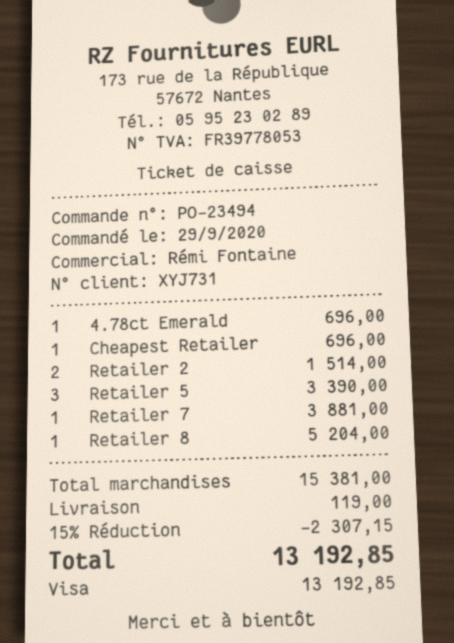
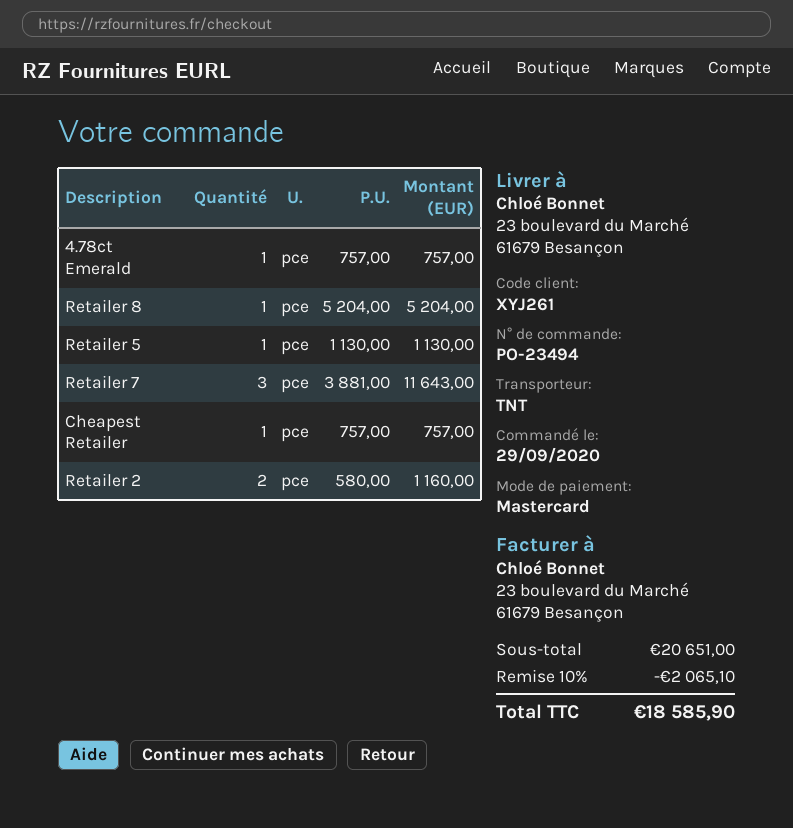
customer number: XYJ731 -> XYJ261
payment method: Visa -> Mastercard
4.78ct Emerald: 1 for 696.00 -> 1 for 757.00
Cheapest Retailer: 1 for 696.00 -> 1 for 757.00
Retailer 2: 2 for 1514.00 -> 2 for 1160.00
Retailer 5: 3 for 3390.00 -> 1 for 1130.00
Retailer 7: 1 for 3881.00 -> 3 for 11643.00
subtotal: 15381.00 -> 20651.00
discount: 15% = 2307.15 -> 10% = 2065.10
shipping: 119.00 -> none
total: 13192.85 -> 18585.90

